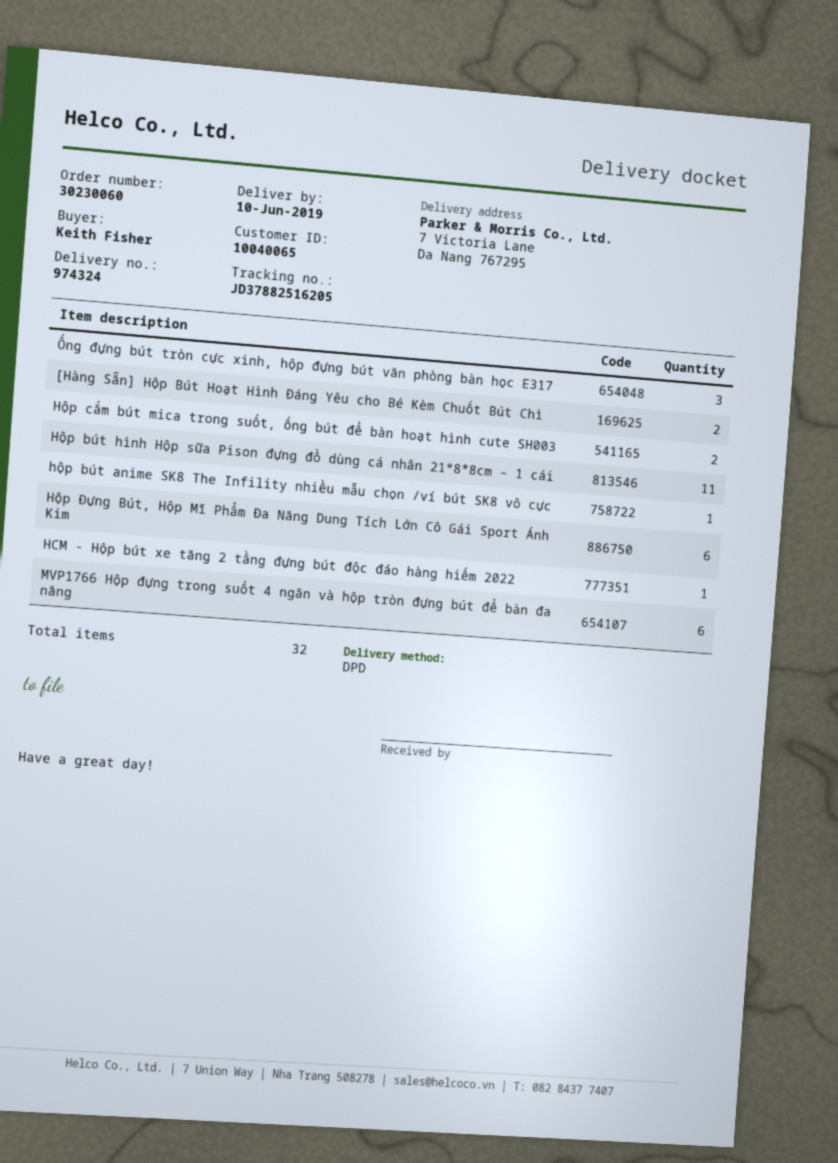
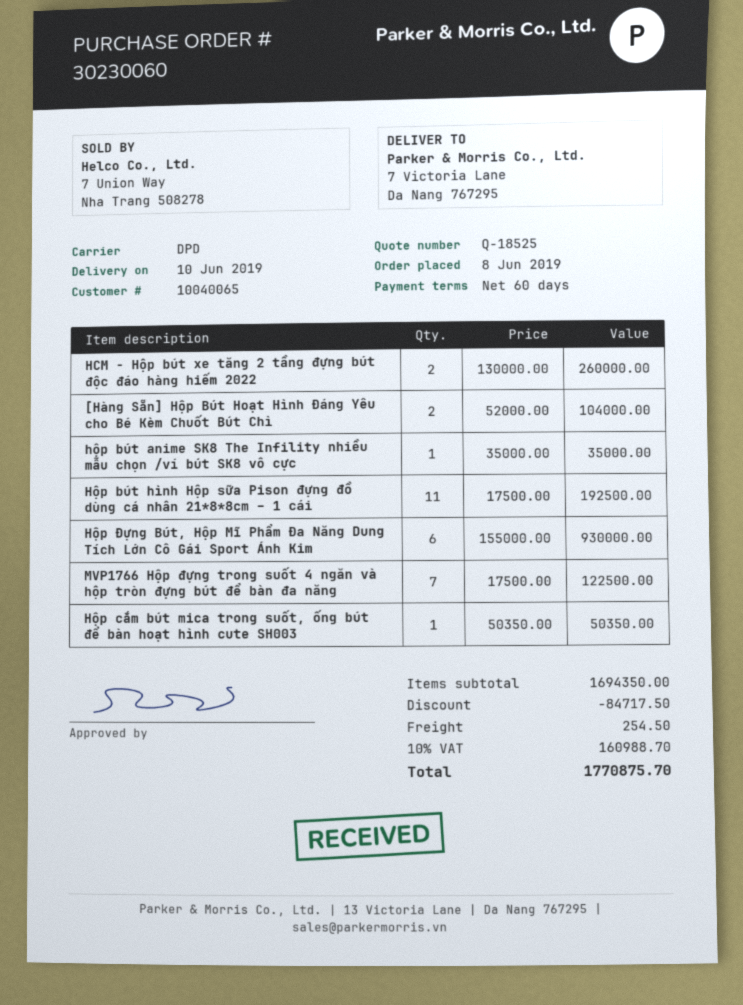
Ống đựng bút tròn cực xinh, hộp đựng bút văn phòng bàn học E317: 3 -> none
Hộp cắm bút mica trong suốt, ống bút để bàn hoạt hình cute SH003: 2 -> 1
HCM - Hộp bút xe tăng 2 tầng đựng bút độc đáo hàng hiếm 2022: 1 -> 2
MVP1766 Hộp đựng trong suốt 4 ngăn và hộp tròn đựng bút để bàn đa năng: 6 -> 7

